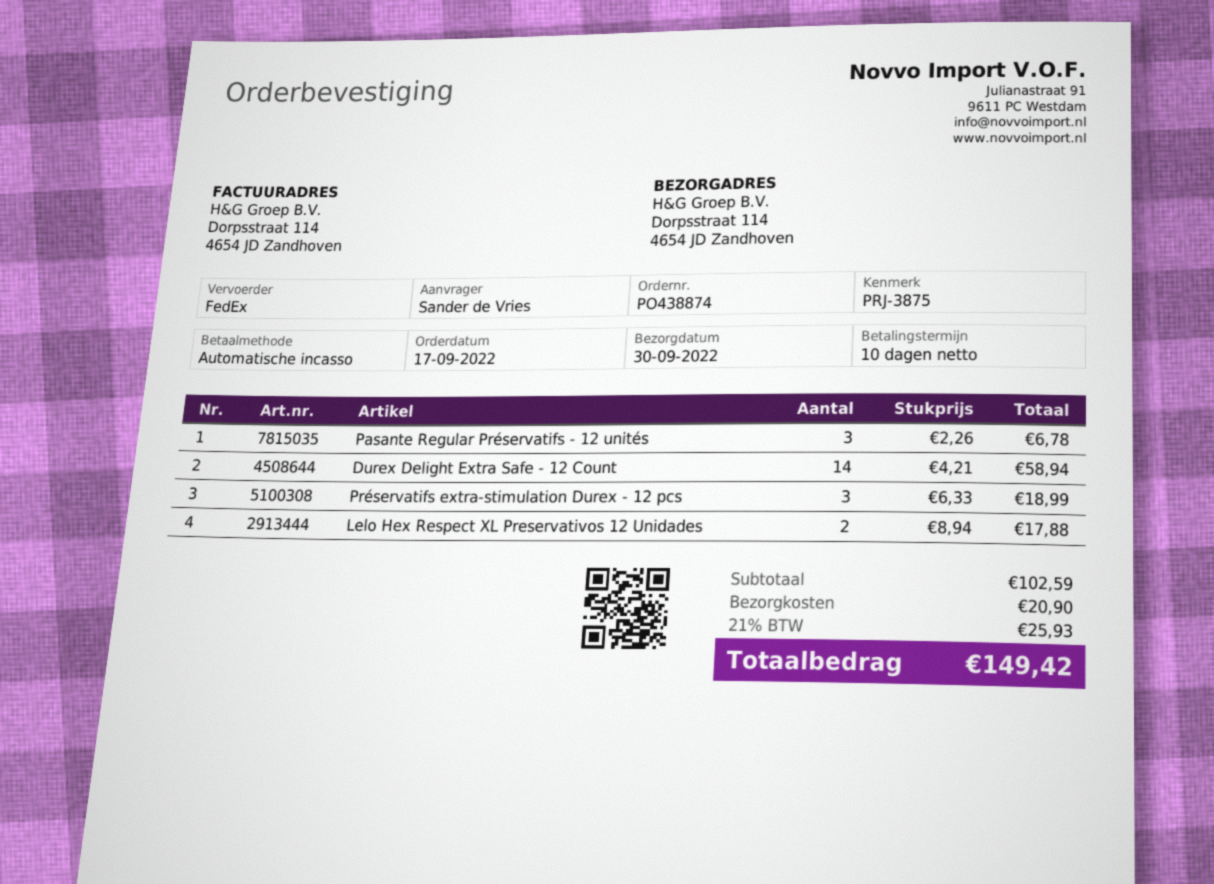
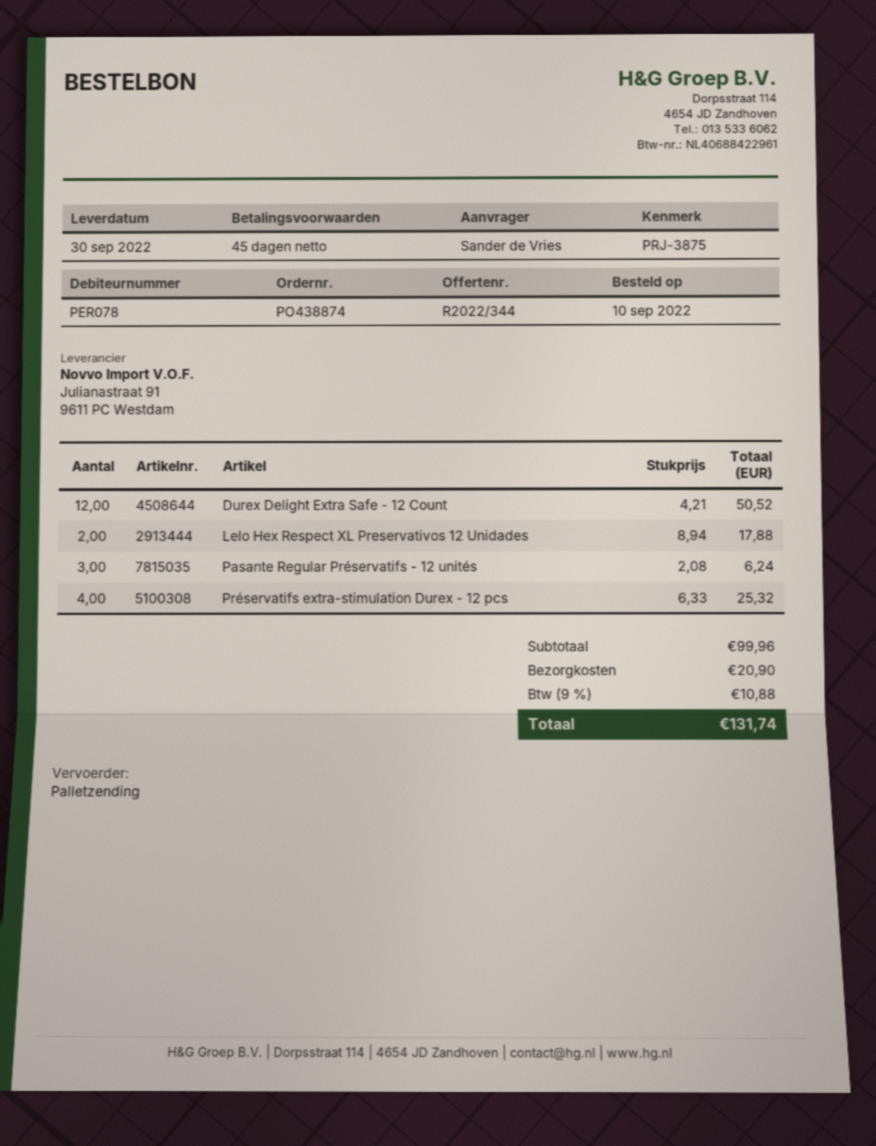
order date: 2022-09-17 -> 2022-09-10
payment terms: 10 days -> 45 days
shipping method: FedEx -> pallet freight
Pasante Regular Préservatifs - 12 unités: 3 x 2.26 = 6.78 -> 3 x 2.08 = 6.24
Durex Delight Extra Safe - 12 Count: 14 x 4.21 = 58.94 -> 12 x 4.21 = 50.52
Préservatifs extra-stimulation Durex - 12 pcs: 3 x 6.33 = 18.99 -> 4 x 6.33 = 25.32
subtotal: 102.59 -> 99.96
tax: 21% = 25.93 -> 9% = 10.88
total: 149.42 -> 131.74

